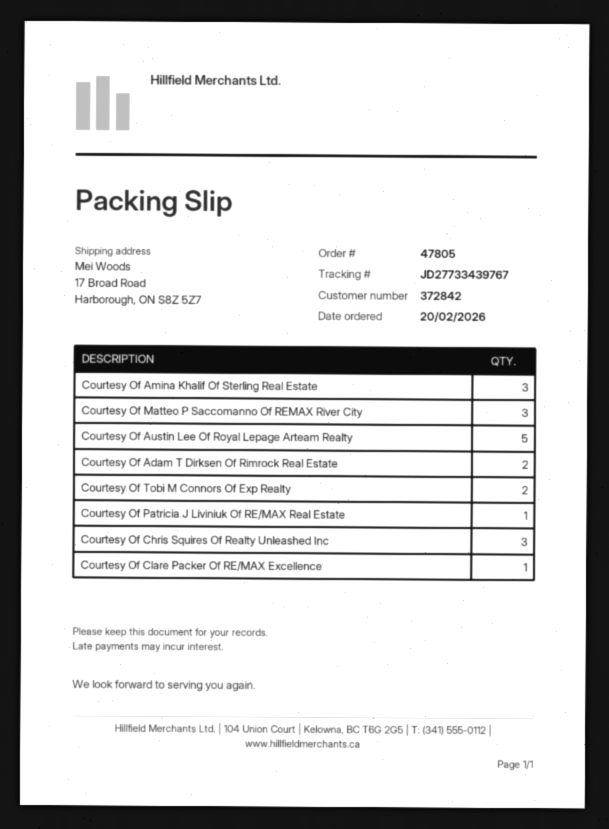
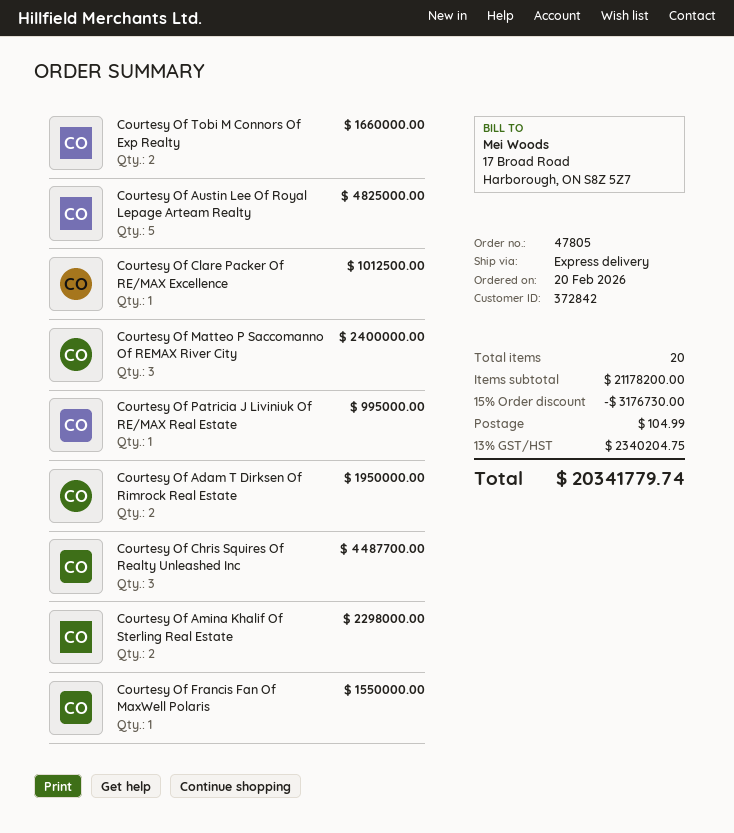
Courtesy Of Amina Khalif Of Sterling Real Estate: 3 -> 2
Courtesy Of Francis Fan Of MaxWell Polaris: none -> 1

